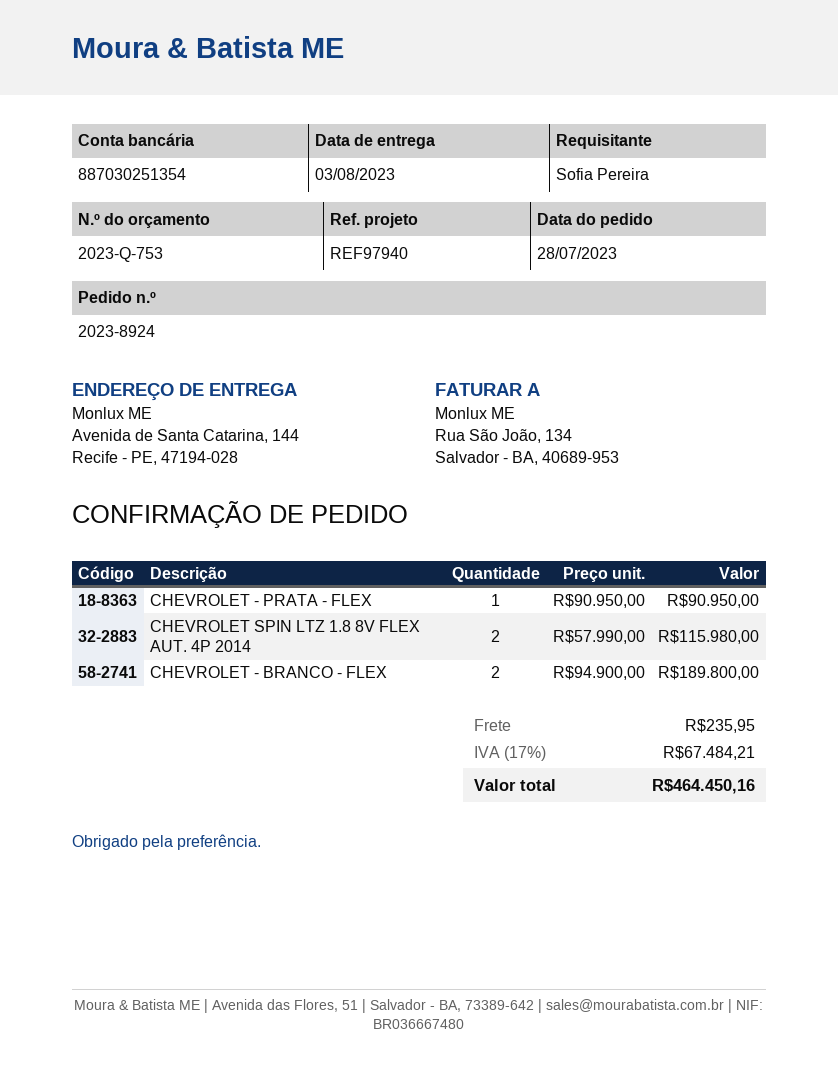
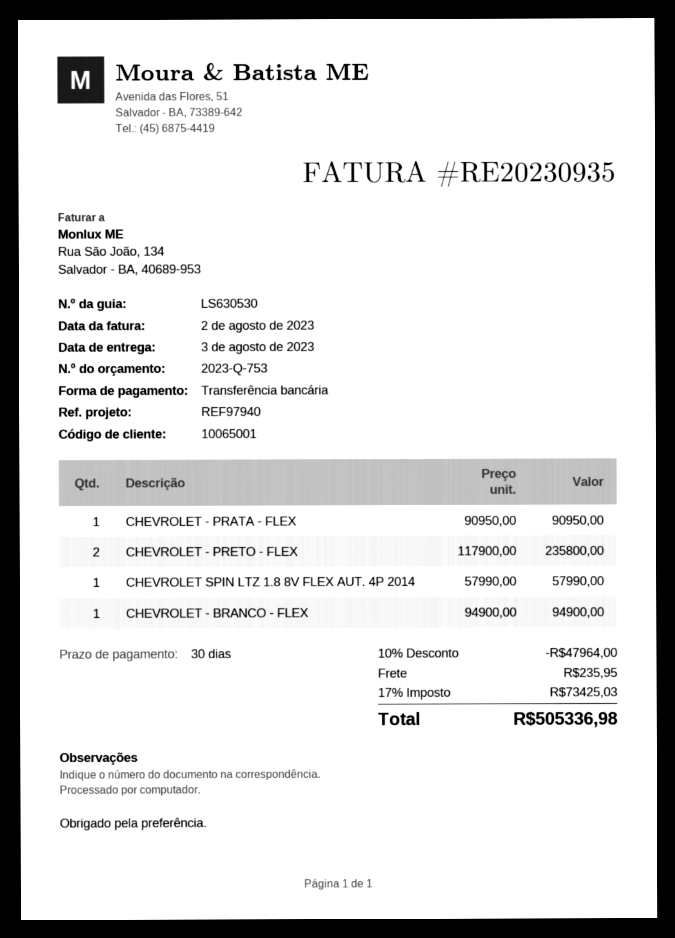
CHEVROLET SPIN LTZ 1.8 8V FLEX AUT. 4P 2014: 2 x 57990.00 = 115980.00 -> 1 x 57990.00 = 57990.00
CHEVROLET - BRANCO - FLEX: 2 x 94900.00 = 189800.00 -> 1 x 94900.00 = 94900.00
CHEVROLET - PRETO - FLEX: none -> 2 x 117900.00 = 235800.00
discount: none -> 10% = 47964.00
tax: 17% = 67484.21 -> 17% = 73425.03
total: 464450.16 -> 505336.98

